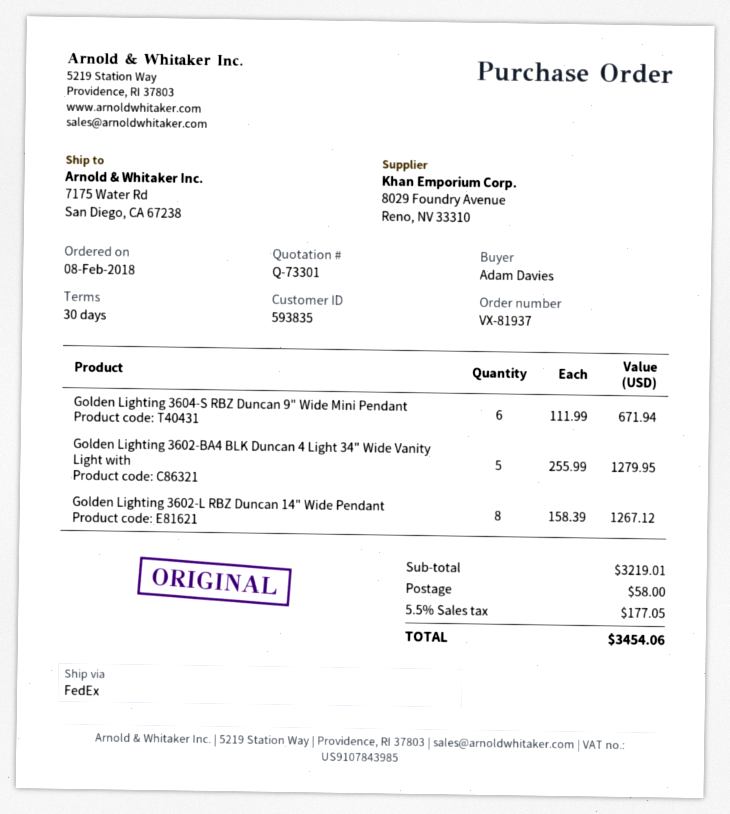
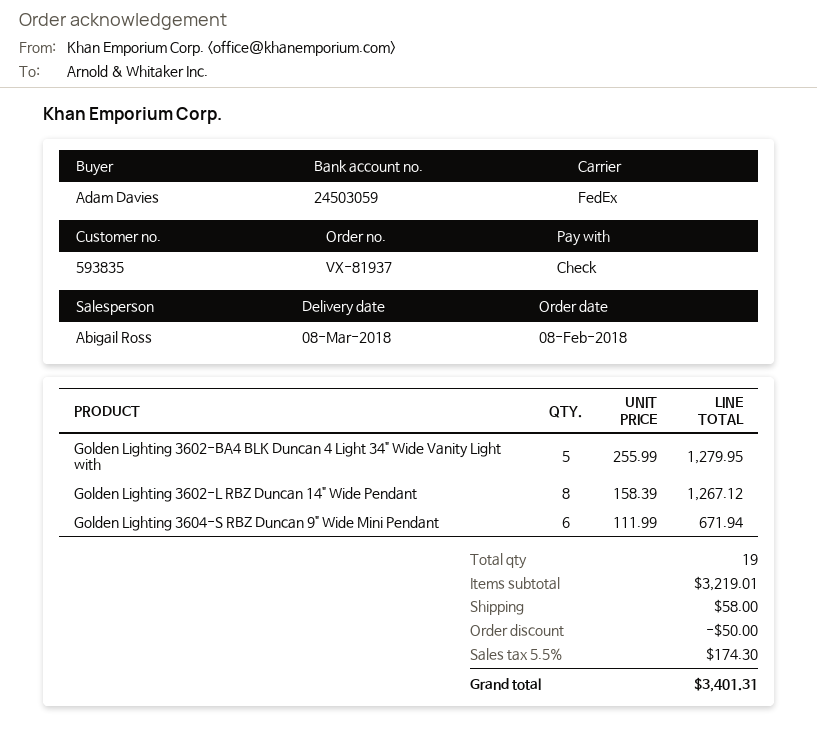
discount: none -> 50.00
tax: 5.5% = 177.05 -> 5.5% = 174.30
total: 3454.06 -> 3401.31

